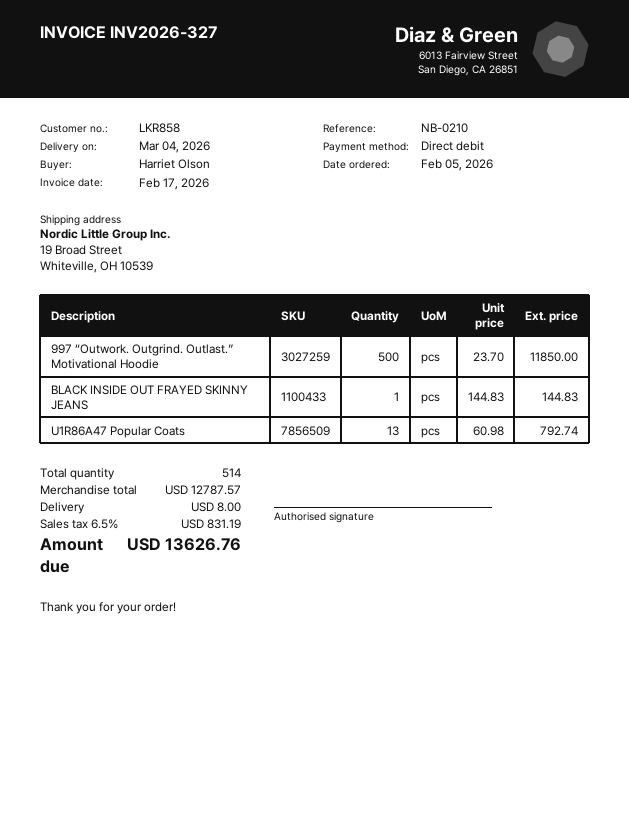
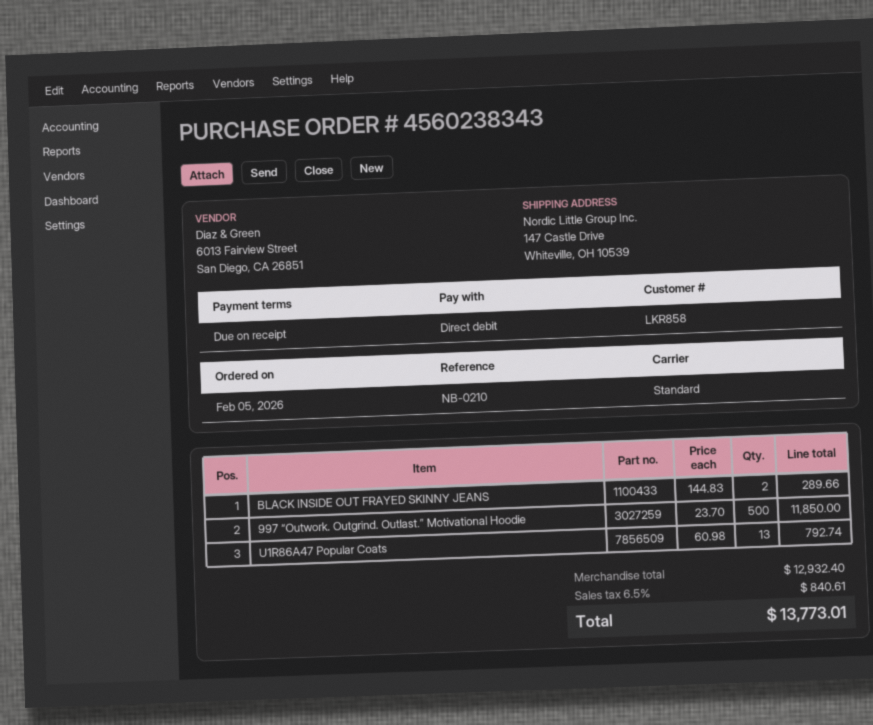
ship to: 19 Broad Street, Whiteville, OH 10539 -> 147 Castle Drive, Whiteville, OH 10539
BLACK INSIDE OUT FRAYED SKINNY JEANS: 1 x 144.83 = 144.83 -> 2 x 144.83 = 289.66
subtotal: 12787.57 -> 12932.40
shipping: 8.00 -> none
tax: 6.5% = 831.19 -> 6.5% = 840.61
total: 13626.76 -> 13773.01

